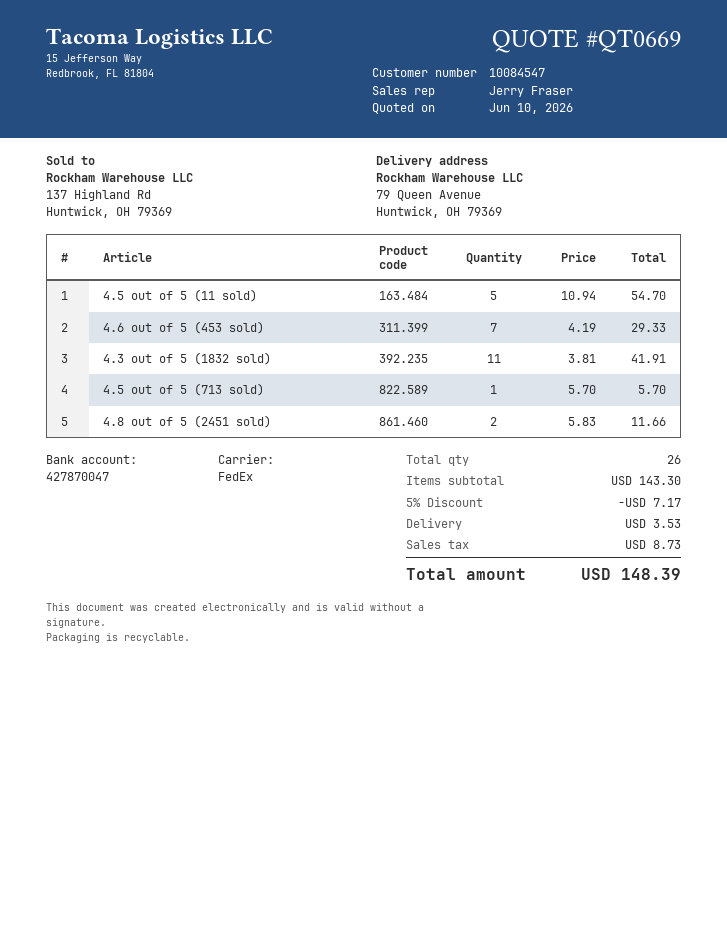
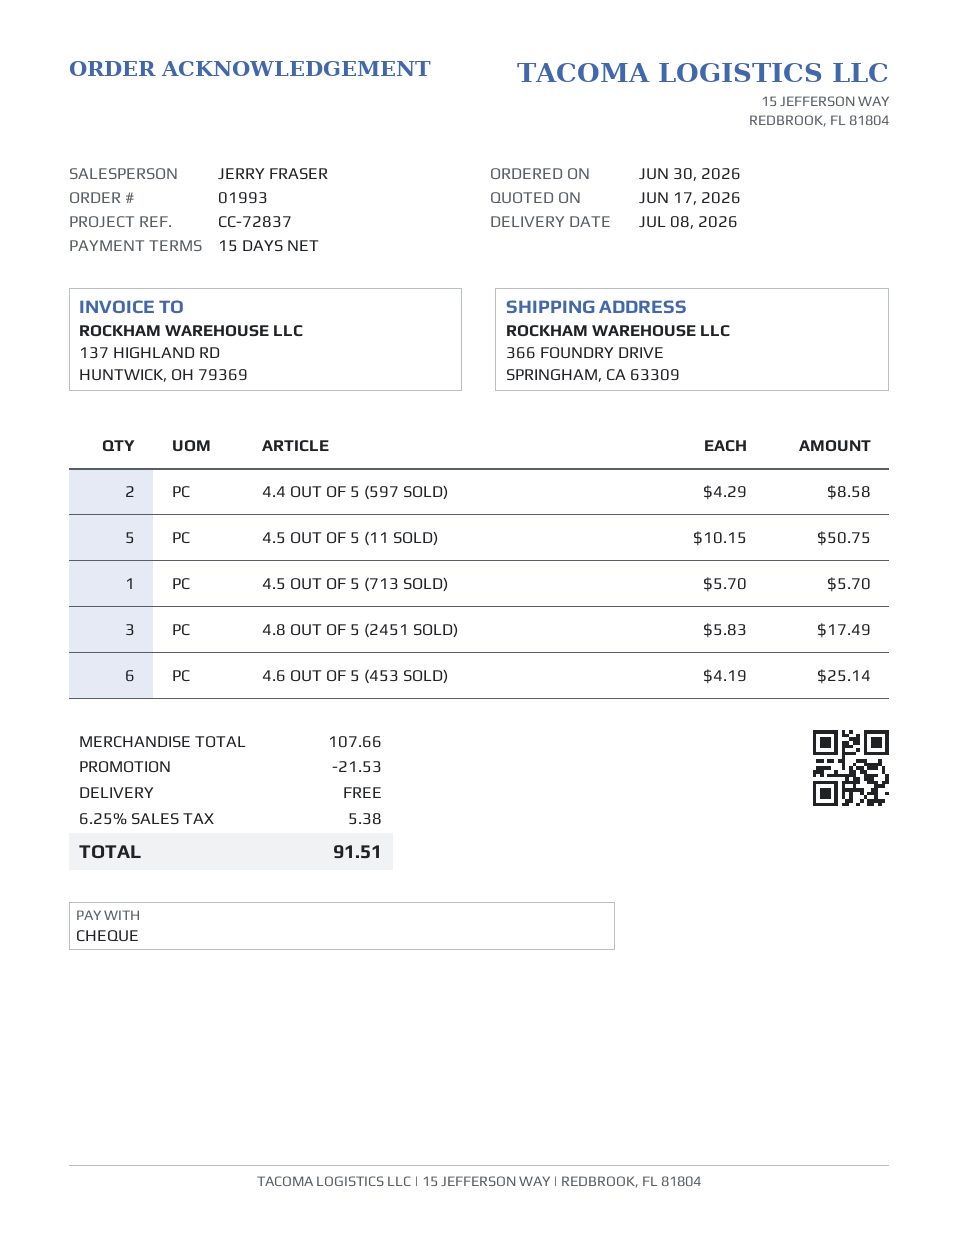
quote date: 2026-06-10 -> 2026-06-17
ship to: 79 Queen Avenue, Huntwick, OH 79369 -> 366 FOUNDRY DRIVE, SPRINGHAM, CA 63309
4.5 out of 5 (11 sold): 5 x 10.94 = 54.70 -> 5 x 10.15 = 50.75
4.6 out of 5 (453 sold): 7 x 4.19 = 29.33 -> 6 x 4.19 = 25.14
4.3 out of 5 (1832 sold): 11 x 3.81 = 41.91 -> none
4.8 out of 5 (2451 sold): 2 x 5.83 = 11.66 -> 3 x 5.83 = 17.49
4.4 OUT OF 5 (597 SOLD): none -> 2 x 4.29 = 8.58
subtotal: 143.30 -> 107.66
discount: 7.17 -> 21.53
shipping: 3.53 -> 0.00
tax: 8.73 -> 5.38
total: 148.39 -> 91.51

